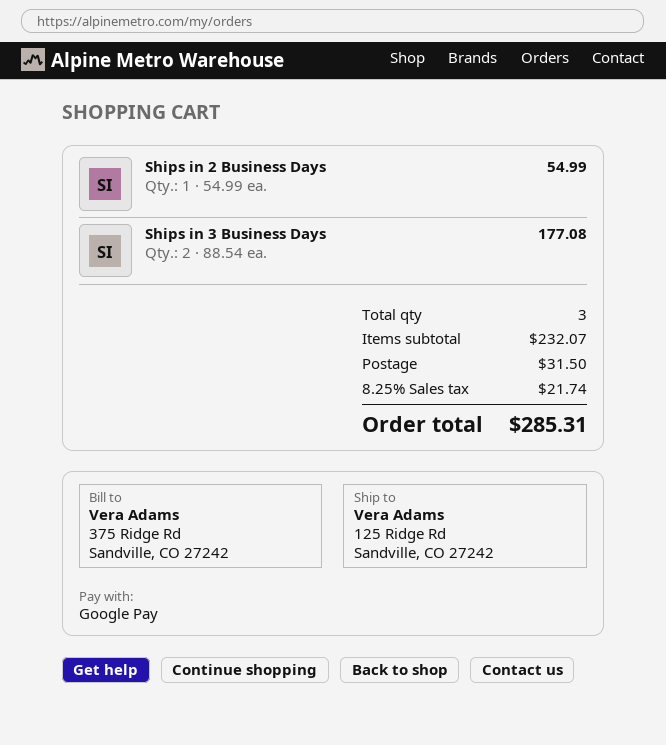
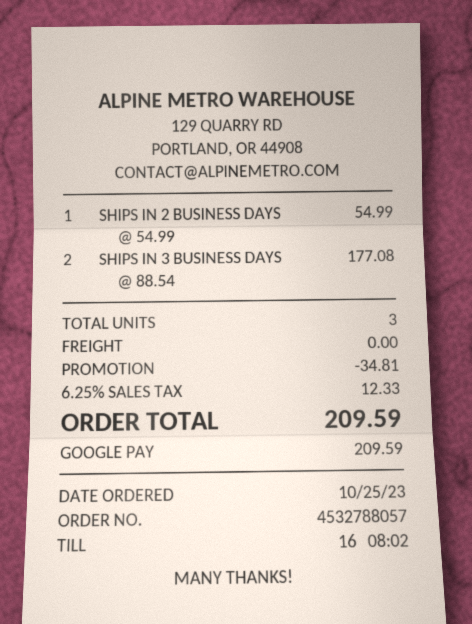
discount: none -> 34.81
shipping: 31.50 -> 0.00
tax: 8.25% = 21.74 -> 6.25% = 12.33
total: 285.31 -> 209.59

